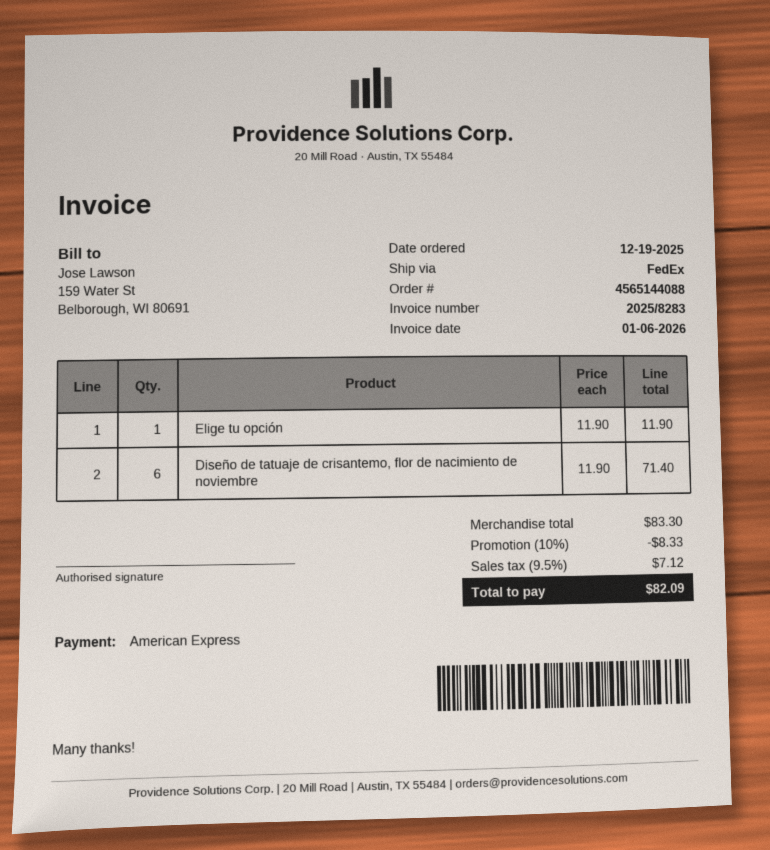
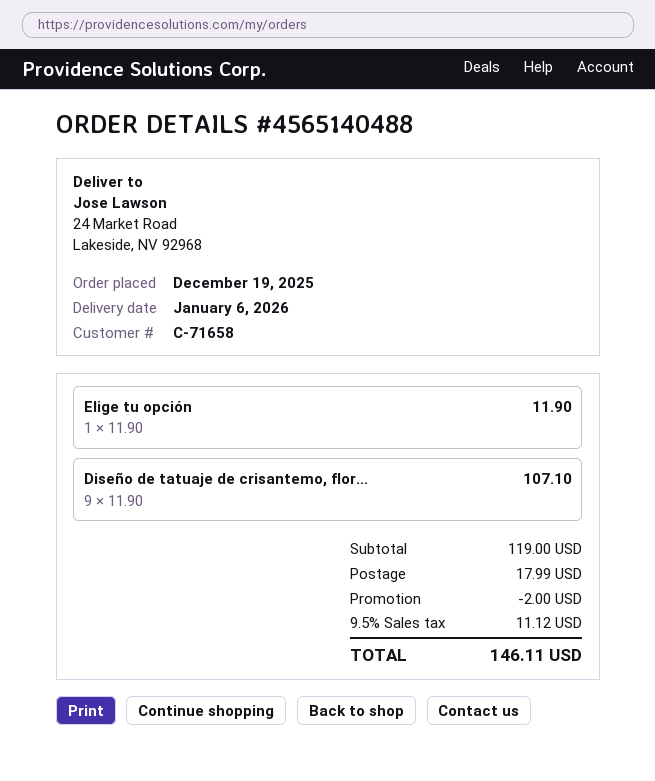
order number: 4565144088 -> 4565140488
Diseño de tatuaje de crisantemo, flor de nacimiento de noviembre: 6 x 11.90 = 71.40 -> 9 x 11.90 = 107.10
subtotal: 83.30 -> 119.00
discount: 8.33 -> 2.00
shipping: none -> 17.99
tax: 9.5% = 7.12 -> 9.5% = 11.12
total: 82.09 -> 146.11

